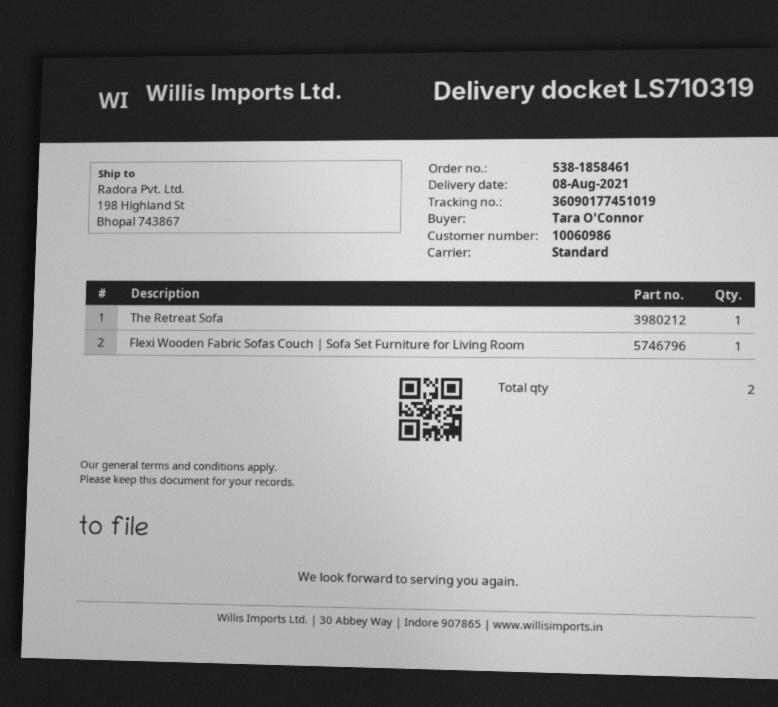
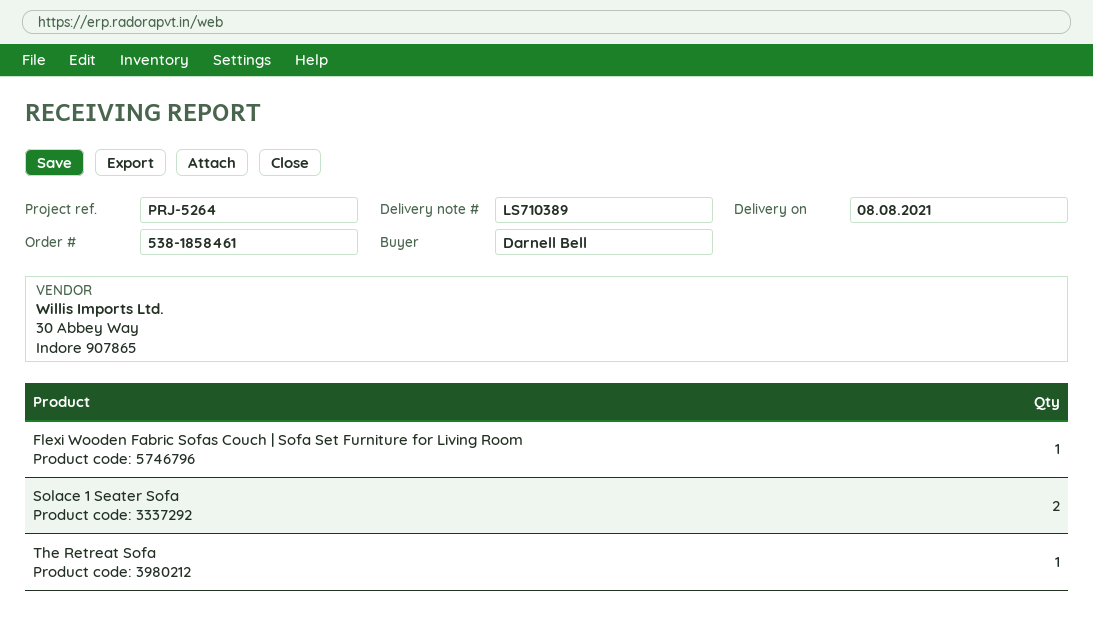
delivery note number: LS710319 -> LS710389
ordered by: Tara O'Connor -> Darnell Bell
Solace 1 Seater Sofa: none -> 2

